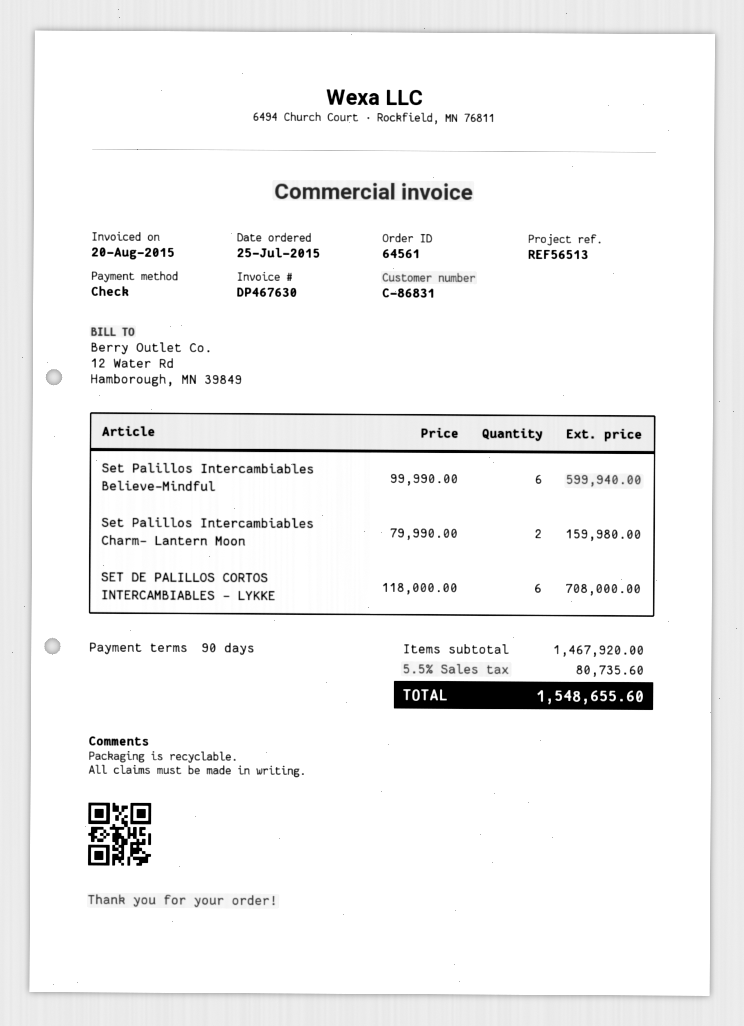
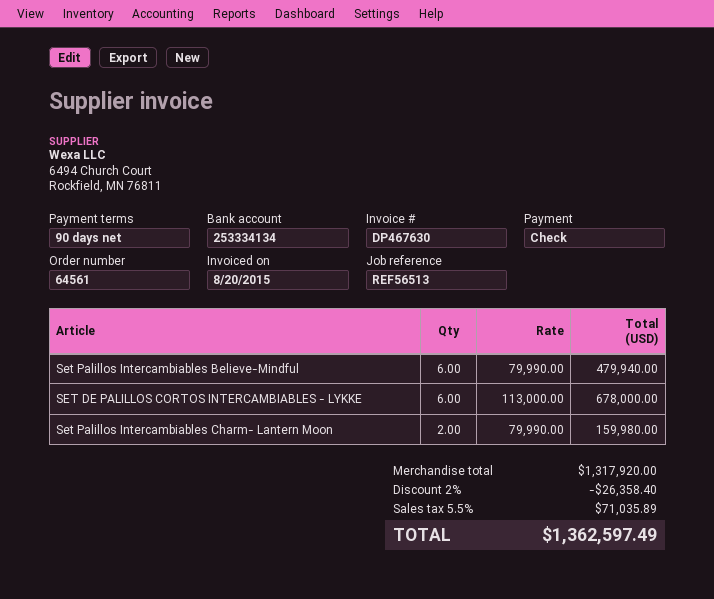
Set Palillos Intercambiables Believe-Mindful: 6 x 99990.00 = 599940.00 -> 6 x 79990.00 = 479940.00
SET DE PALILLOS CORTOS INTERCAMBIABLES - LYKKE: 6 x 118000.00 = 708000.00 -> 6 x 113000.00 = 678000.00
subtotal: 1467920.00 -> 1317920.00
discount: none -> 2% = 26358.40
tax: 5.5% = 80735.60 -> 5.5% = 71035.89
total: 1548655.60 -> 1362597.49

